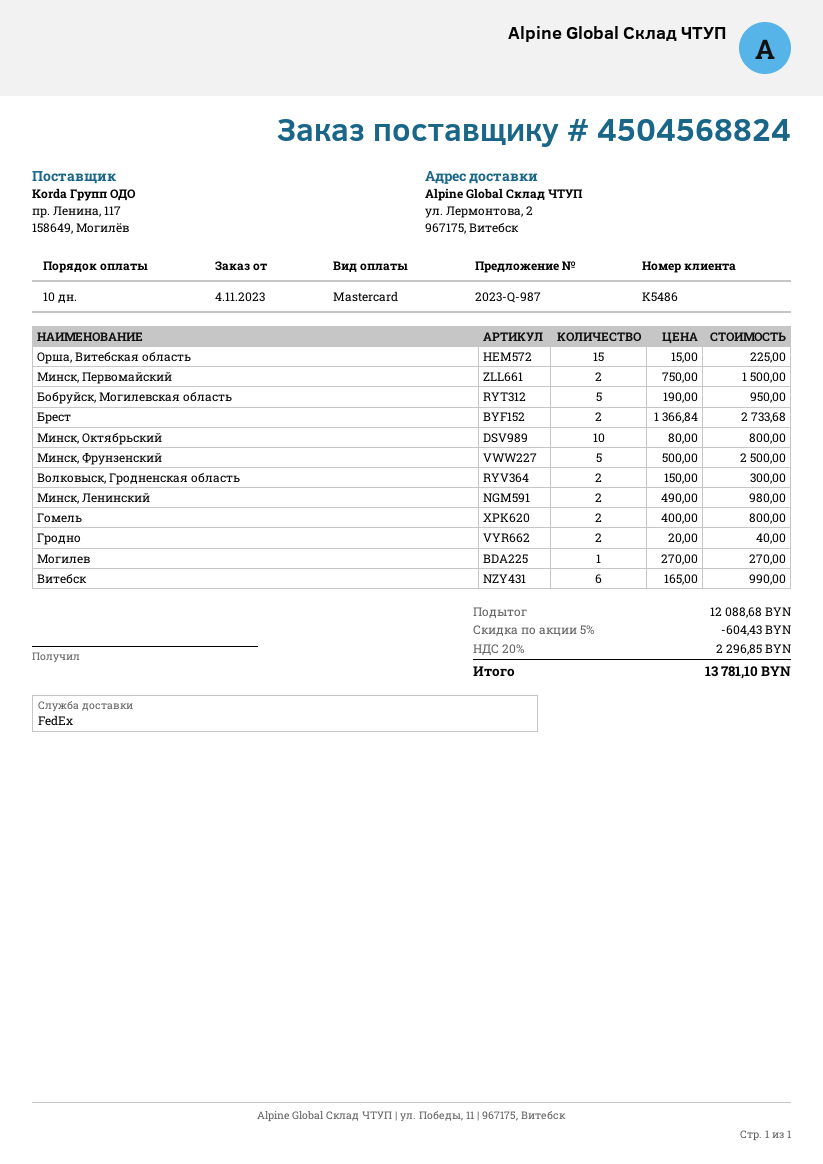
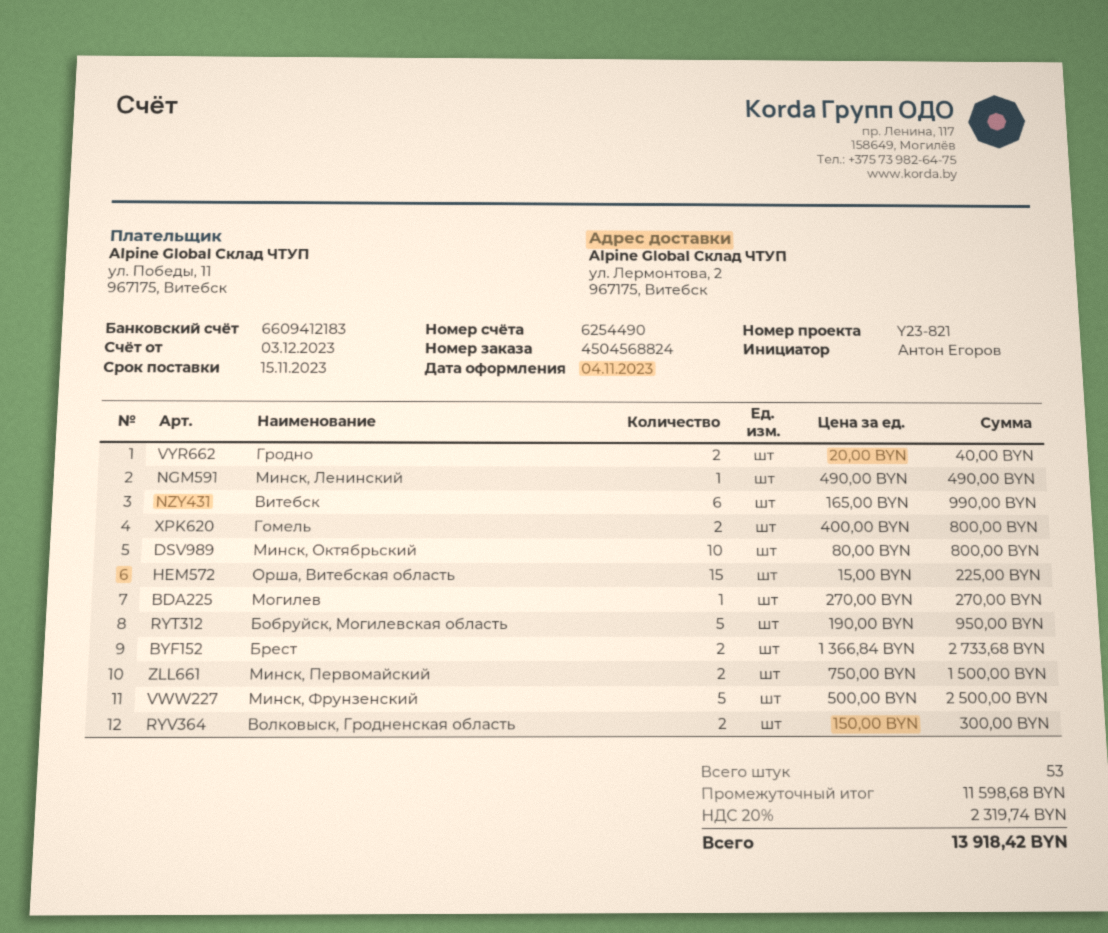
Минск, Ленинский: 2 x 490.00 = 980.00 -> 1 x 490.00 = 490.00
subtotal: 12088.68 -> 11598.68
discount: 5% = 604.43 -> none
tax: 20% = 2296.85 -> 20% = 2319.74
total: 13781.10 -> 13918.42

